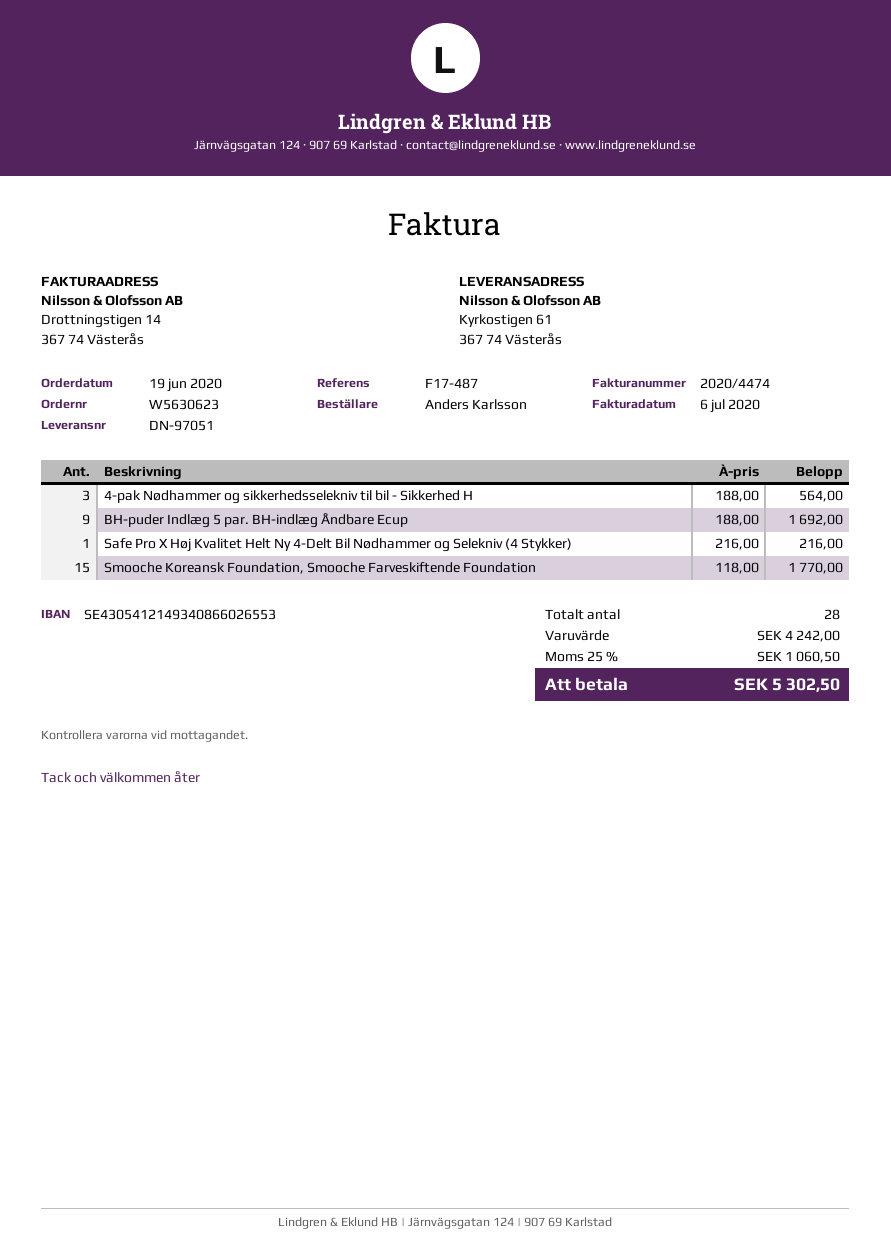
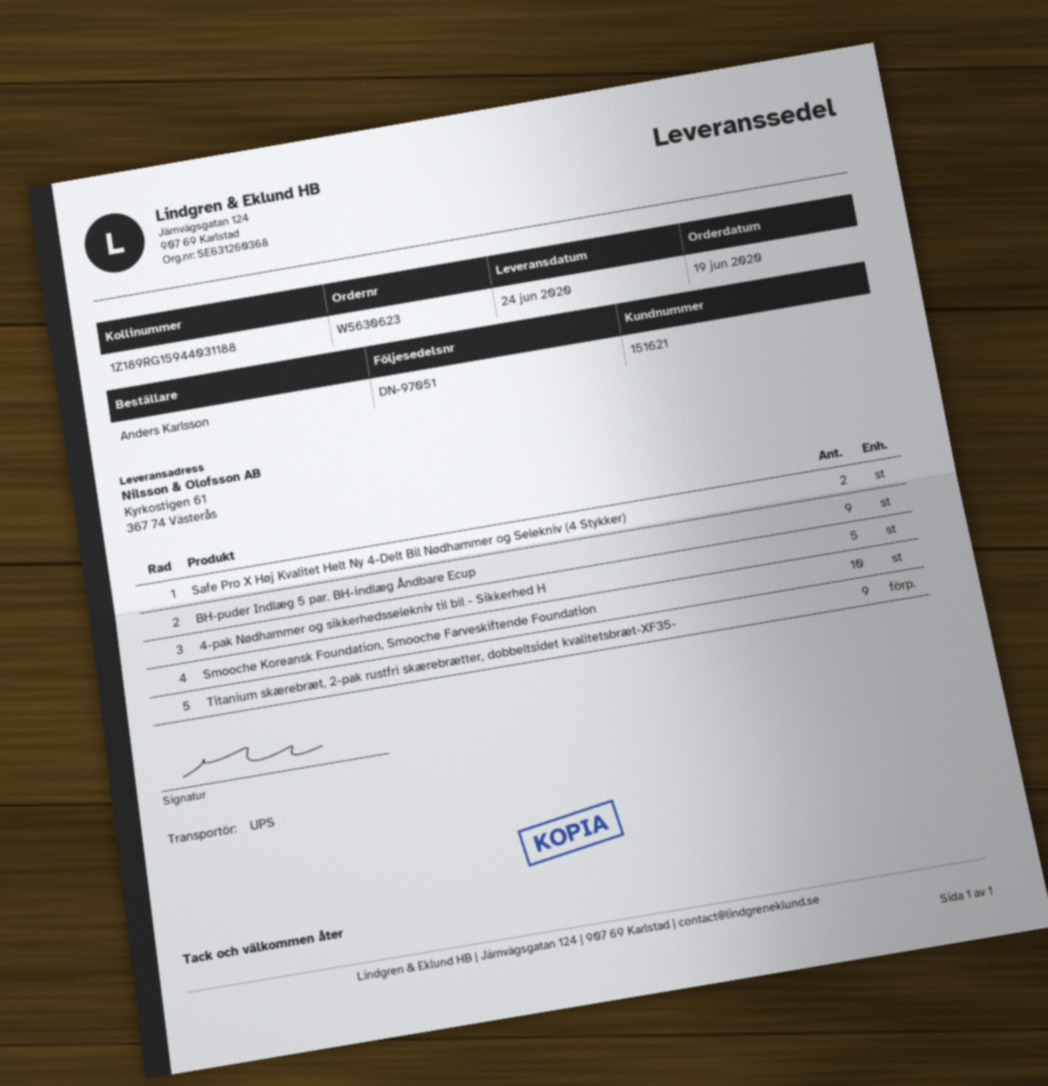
4-pak Nødhammer og sikkerhedsselekniv til bil - Sikkerhed H: 3 -> 5
Safe Pro X Høj Kvalitet Helt Ny 4-Delt Bil Nødhammer og Selekniv (4 Stykker): 1 -> 2
Smooche Koreansk Foundation, Smooche Farveskiftende Foundation: 15 -> 10
Titanium skærebræt, 2-pak rustfri skærebrætter, dobbeltsidet kvalitetsbræt-XF35-: none -> 9

